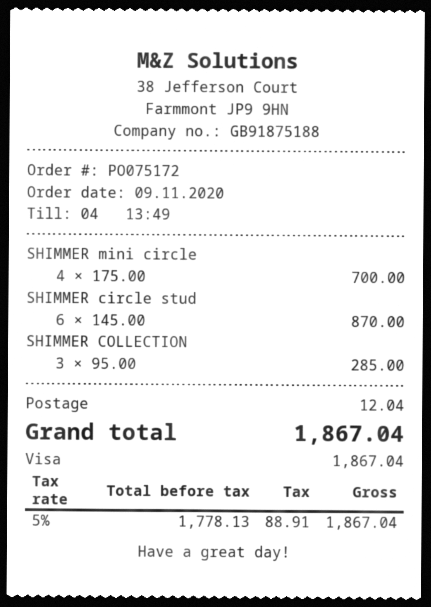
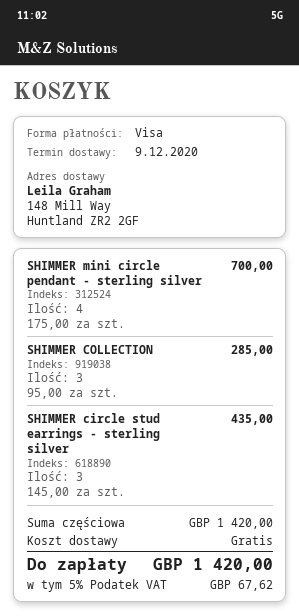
SHIMMER circle stud: 6 x 145.00 = 870.00 -> 3 x 145.00 = 435.00
shipping: 12.04 -> 0.00
tax: 5% = 88.91 -> 5% = 67.62
total: 1867.04 -> 1420.00

